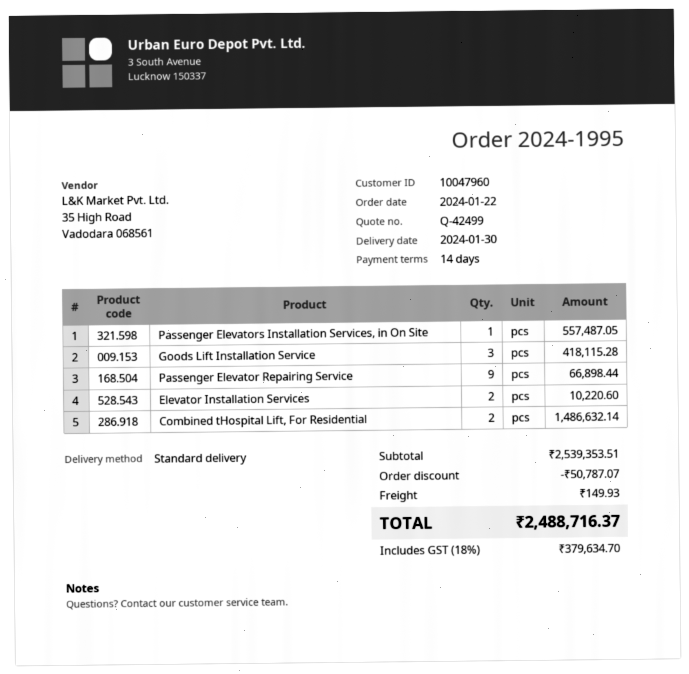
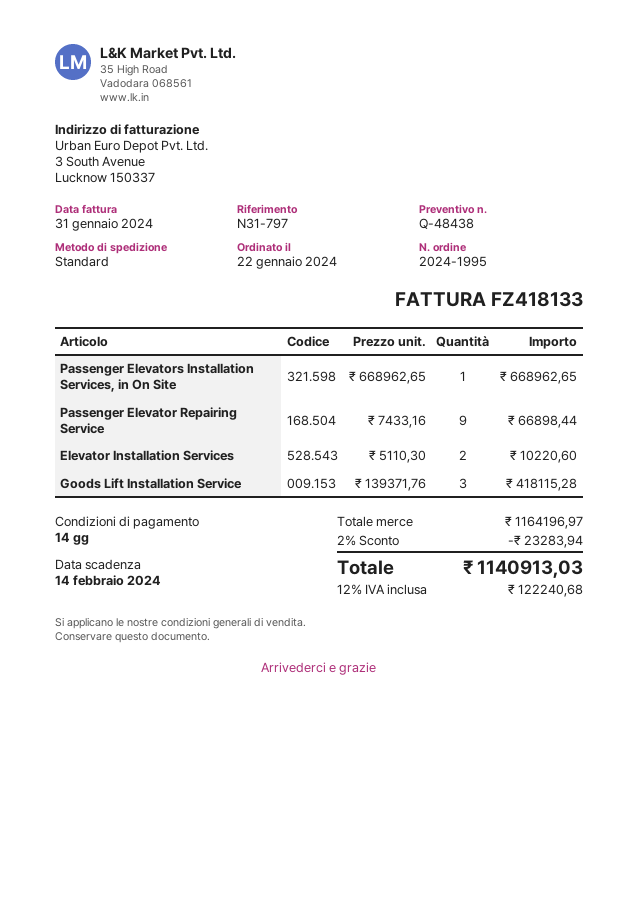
quote number: Q-42499 -> Q-48438
Passenger Elevators Installation Services, in On Site: 1 for 557487.05 -> 1 for 668962.65
Combined tHospital Lift, For Residential: 2 for 1486632.14 -> none
subtotal: 2539353.51 -> 1164196.97
discount: 50787.07 -> 23283.94
shipping: 149.93 -> none
tax: 18% = 379634.70 -> 12% = 122240.68
total: 2488716.37 -> 1140913.03

